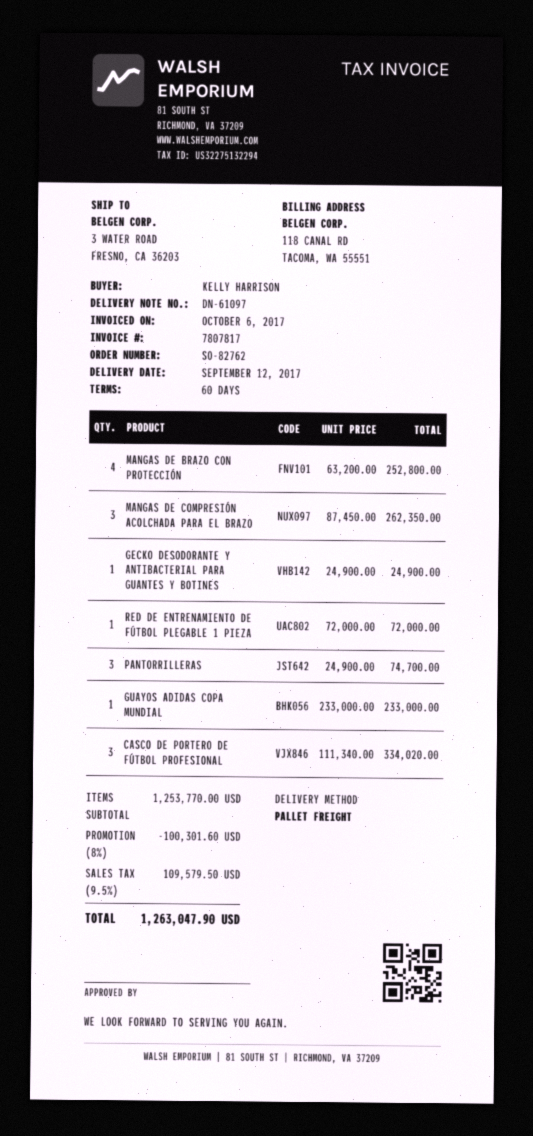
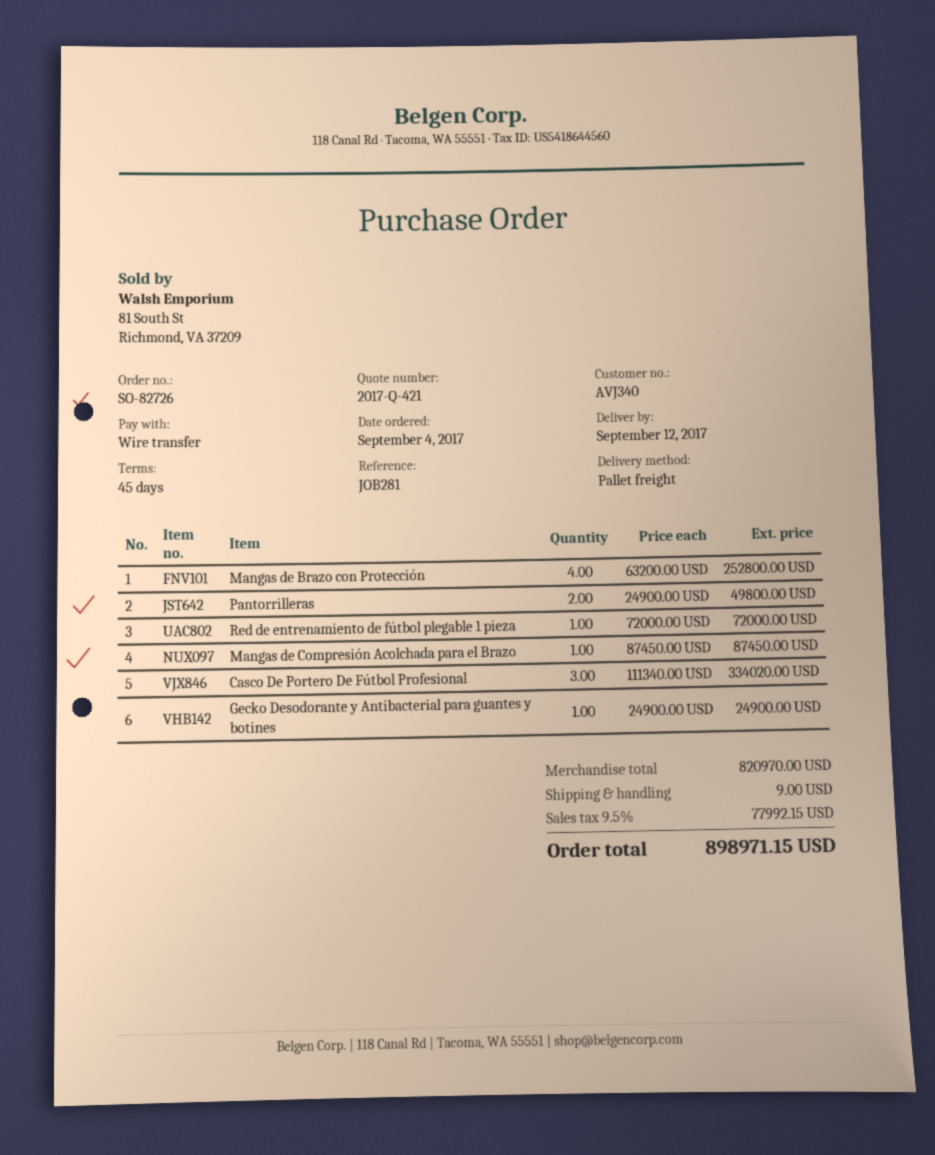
order number: SO-82762 -> SO-82726
payment terms: 60 days -> 45 days
MANGAS DE COMPRESIÓN ACOLCHADA PARA EL BRAZO: 3 x 87450.00 = 262350.00 -> 1 x 87450.00 = 87450.00
PANTORRILLERAS: 3 x 24900.00 = 74700.00 -> 2 x 24900.00 = 49800.00
GUAYOS ADIDAS COPA MUNDIAL: 1 x 233000.00 = 233000.00 -> none
subtotal: 1253770.00 -> 820970.00
discount: 8% = 100301.60 -> none
shipping: none -> 9.00
tax: 9.5% = 109579.50 -> 9.5% = 77992.15
total: 1263047.90 -> 898971.15

